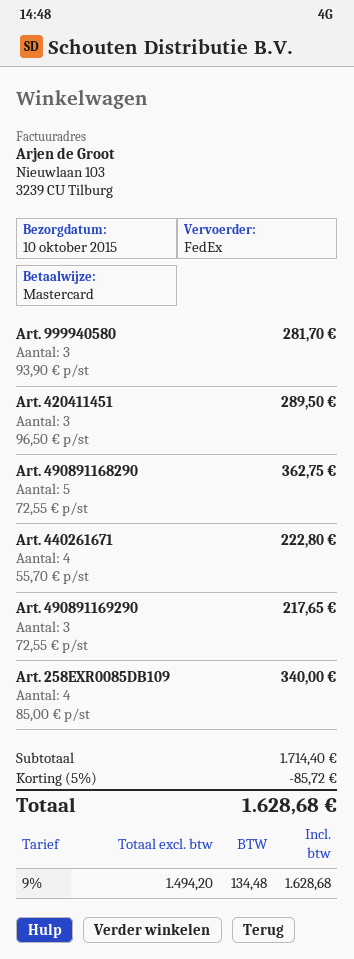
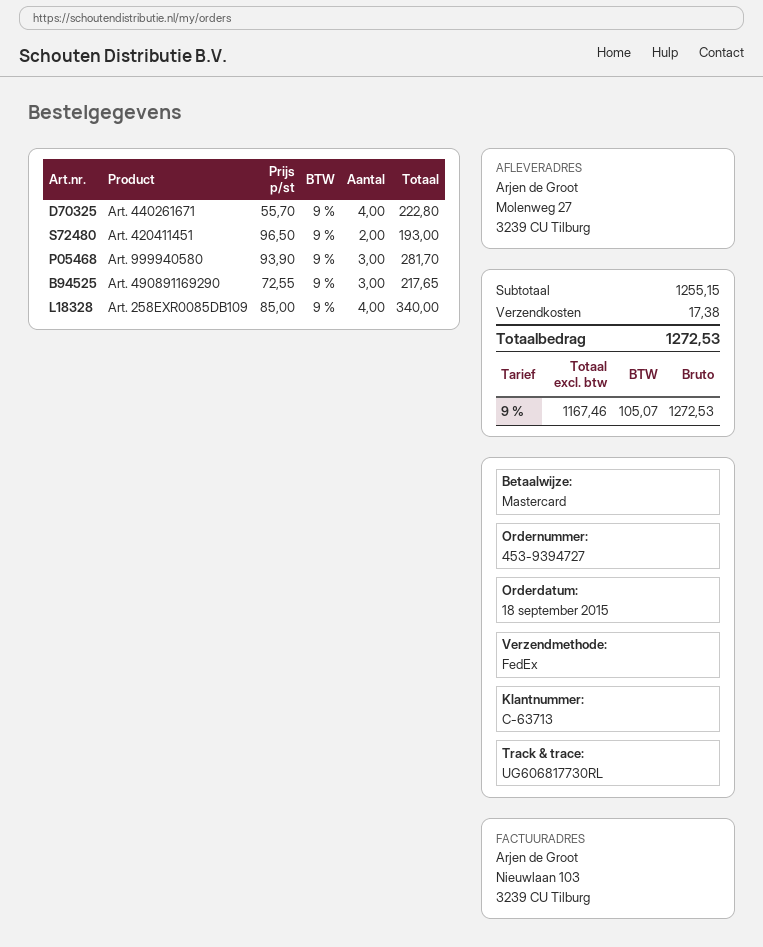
Art. 420411451: 3 x 96.50 = 289.50 -> 2 x 96.50 = 193.00
Art. 490891168290: 5 x 72.55 = 362.75 -> none
subtotal: 1714.40 -> 1255.15
discount: 5% = 85.72 -> none
shipping: none -> 17.38
net: 1494.20 -> 1167.46
tax: 9% = 134.48 -> 9% = 105.07
total: 1628.68 -> 1272.53

